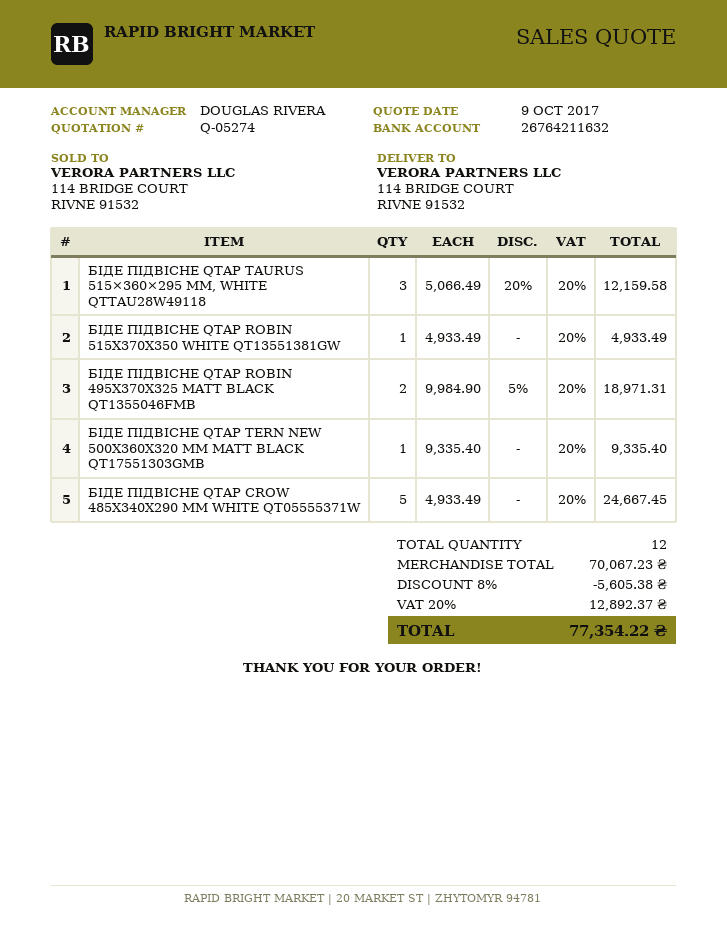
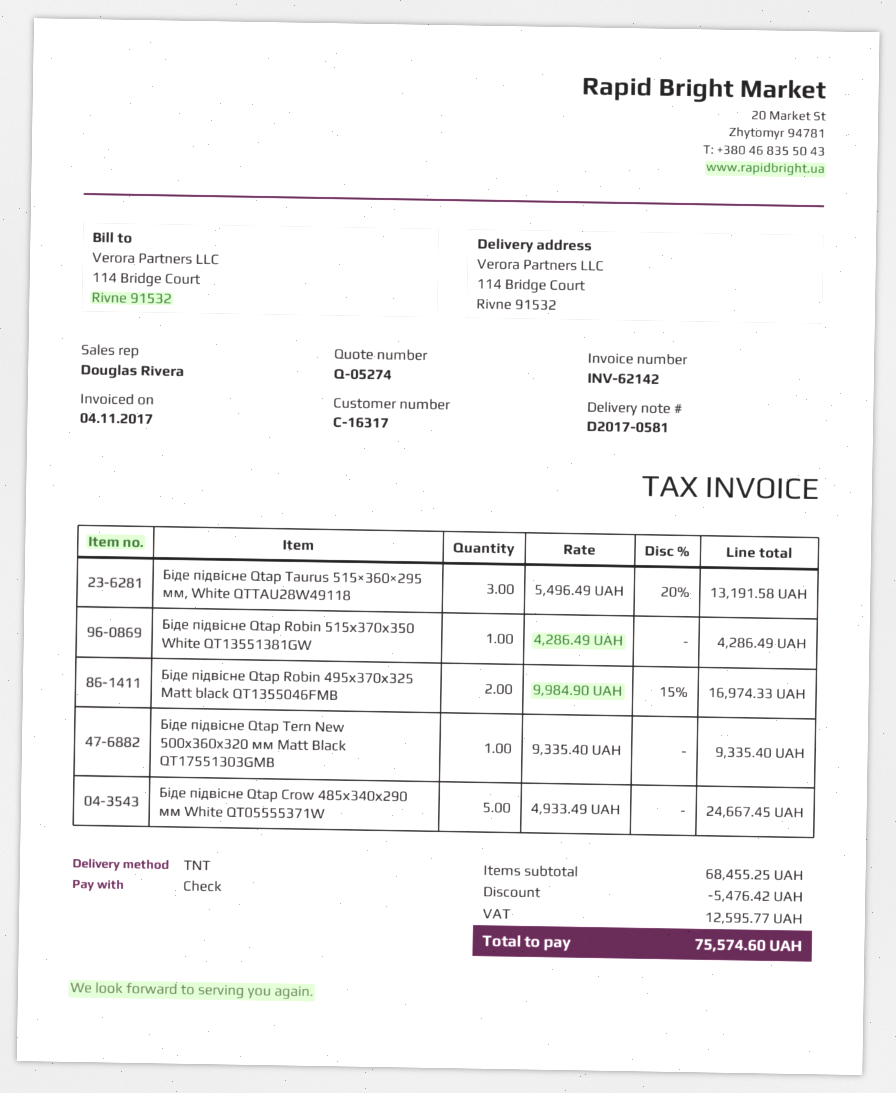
БІДЕ ПІДВІСНЕ QTAP TAURUS 515×360×295 ММ, WHITE QTTAU28W49118: 3 x 5066.49 - 20% = 12159.58 -> 3 x 5496.49 - 20% = 13191.58
БІДЕ ПІДВІСНЕ QTAP ROBIN 515Х370Х350 WHITE QT13551381GW: 1 x 4933.49 = 4933.49 -> 1 x 4286.49 = 4286.49
БІДЕ ПІДВІСНЕ QTAP ROBIN 495Х370Х325 MATT BLACK QT1355046FMB: 2 x 9984.90 - 5% = 18971.31 -> 2 x 9984.90 - 15% = 16974.33
subtotal: 70067.23 -> 68455.25
discount: 5605.38 -> 5476.42
tax: 12892.37 -> 12595.77
total: 77354.22 -> 75574.60

